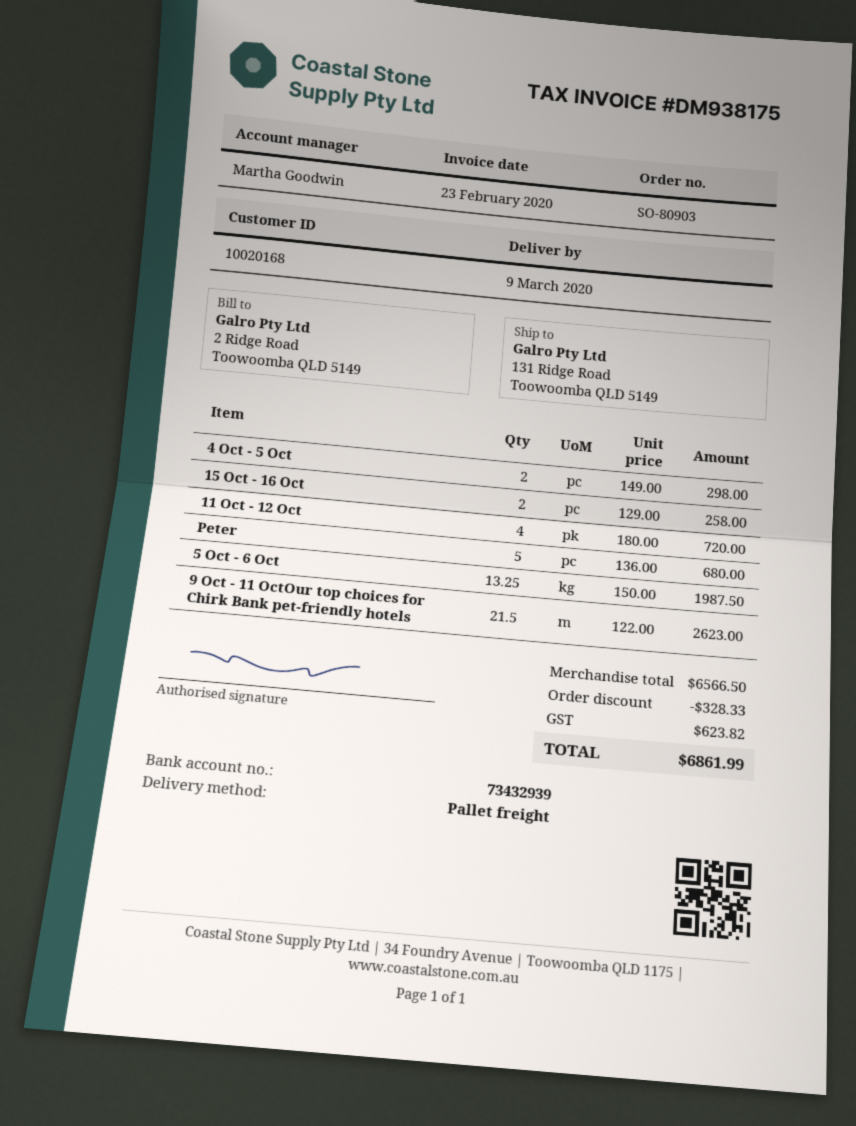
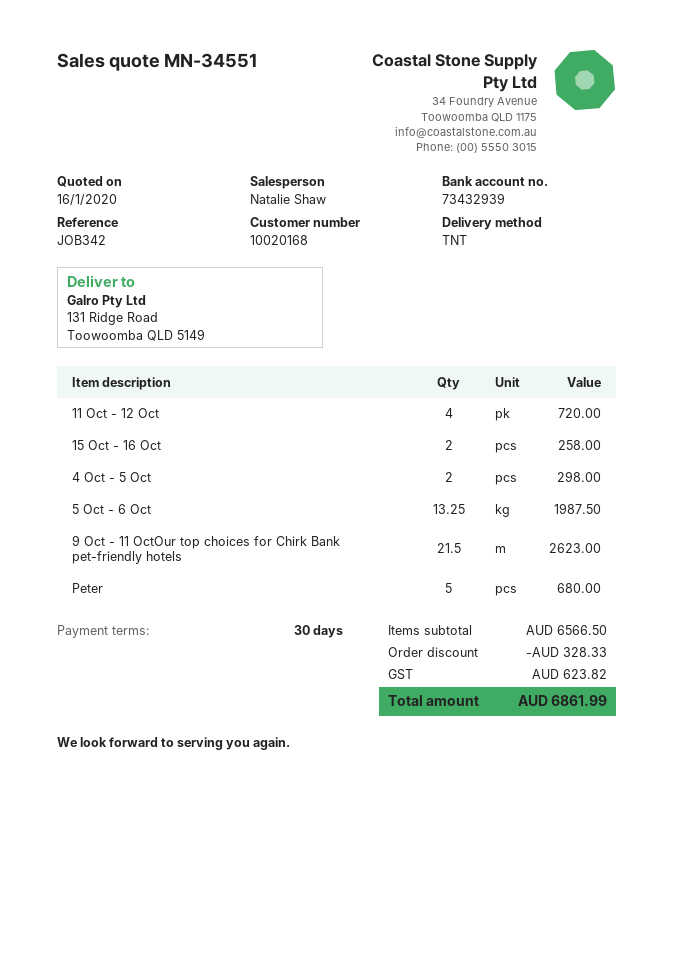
sales rep: Martha Goodwin -> Natalie Shaw
shipping method: pallet freight -> TNT

